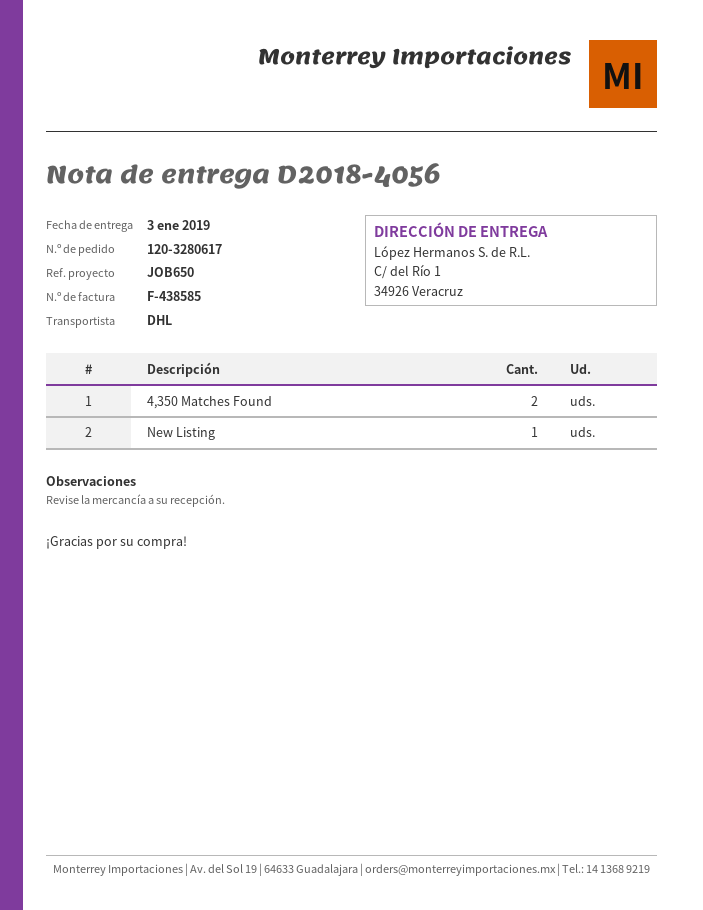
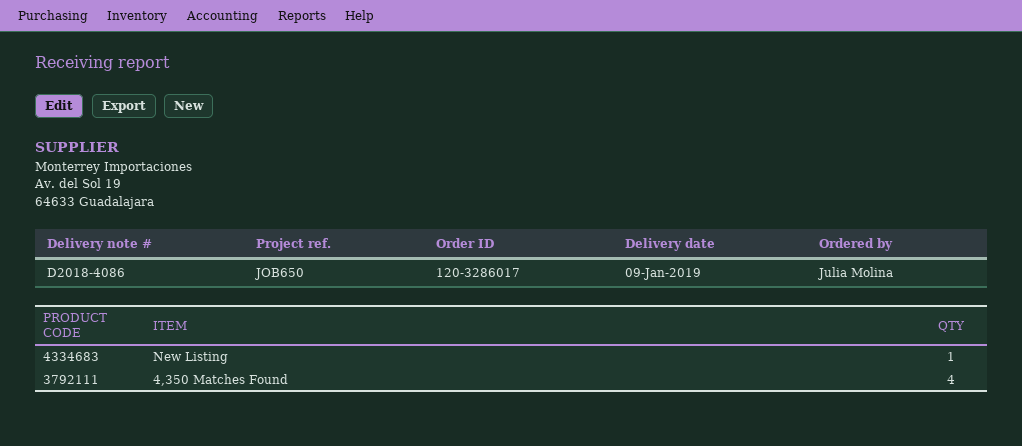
order number: 120-3280617 -> 120-3286017
delivery note number: D2018-4056 -> D2018-4086
delivery date: 2019-01-03 -> 2019-01-09
4,350 Matches Found: 2 -> 4

